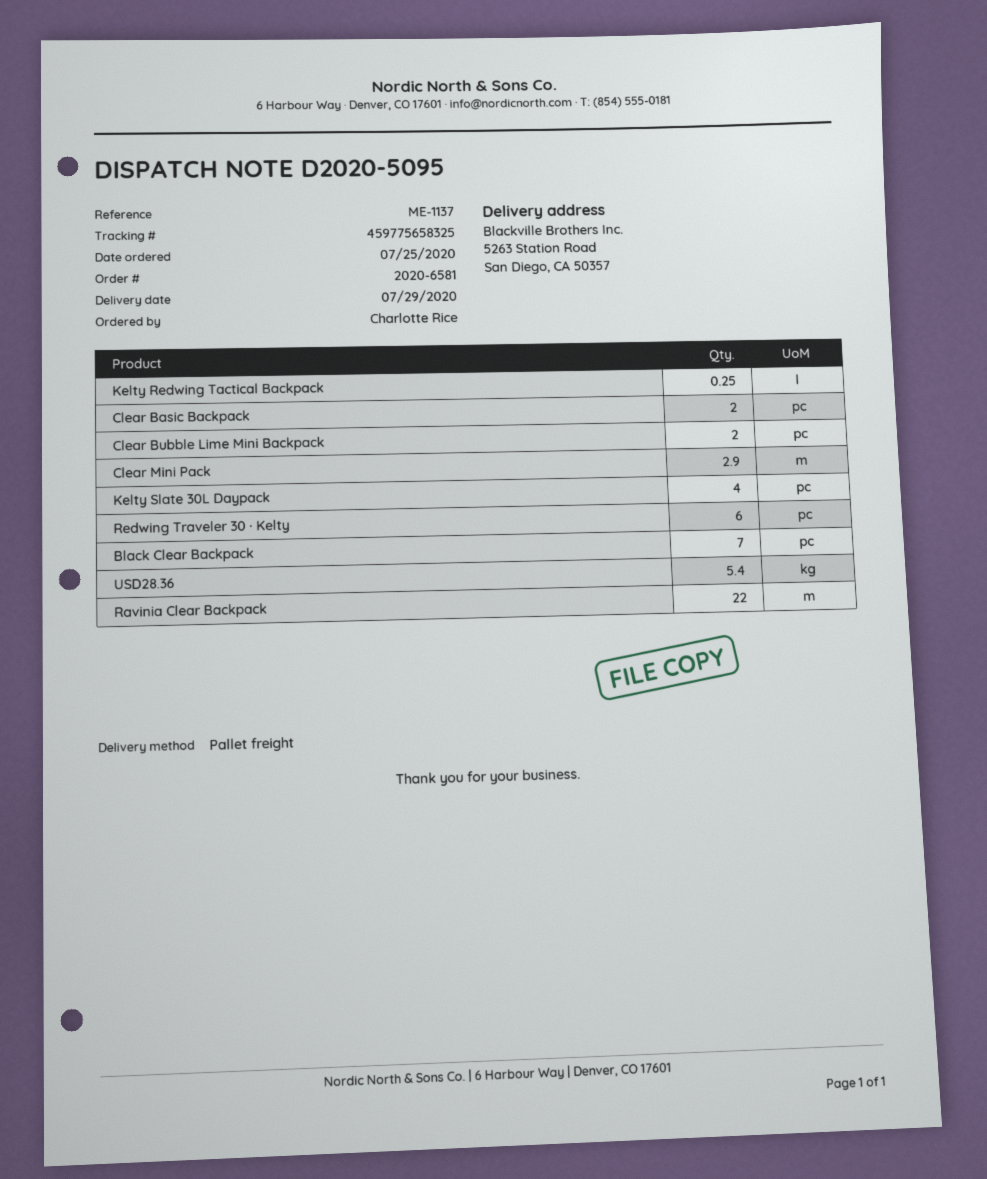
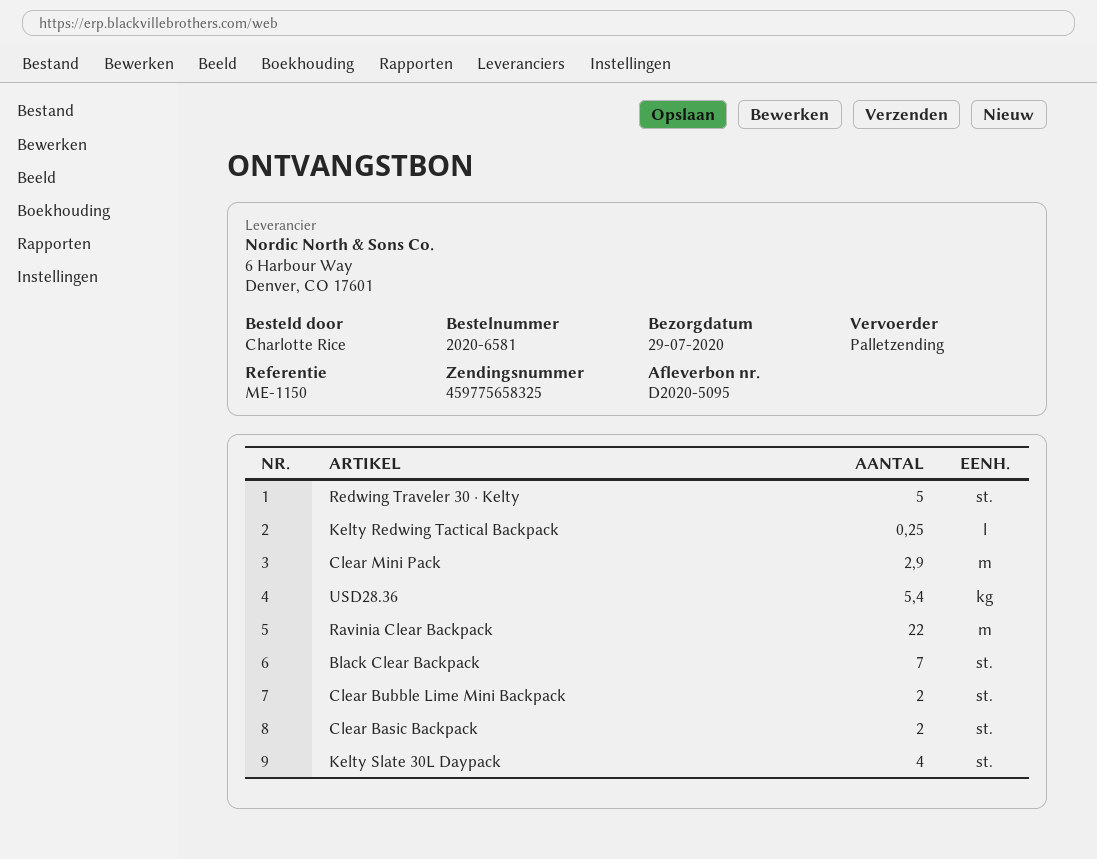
reference: ME-1137 -> ME-1150
Redwing Traveler 30 · Kelty: 6 -> 5

